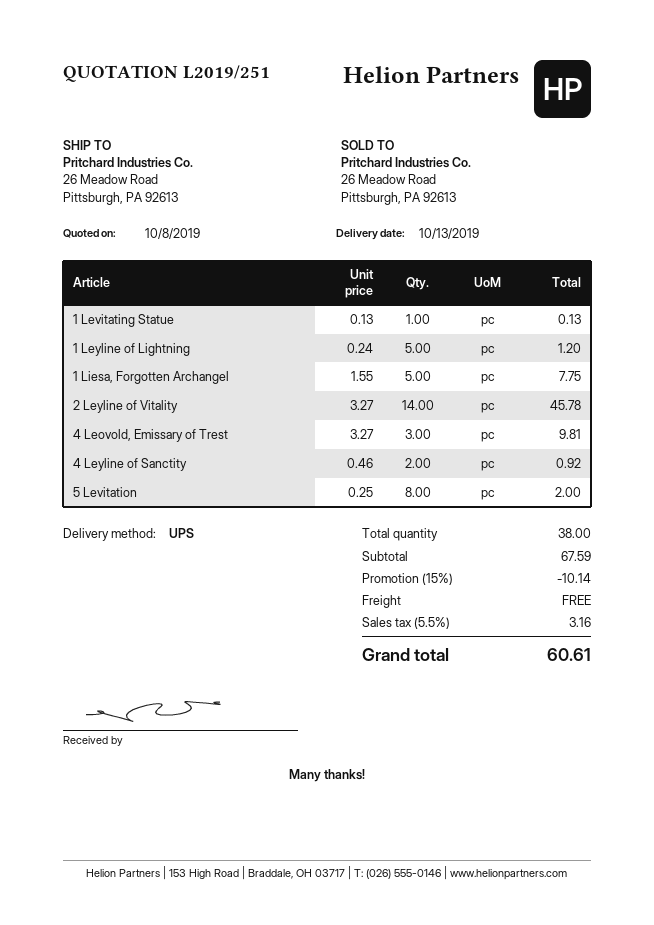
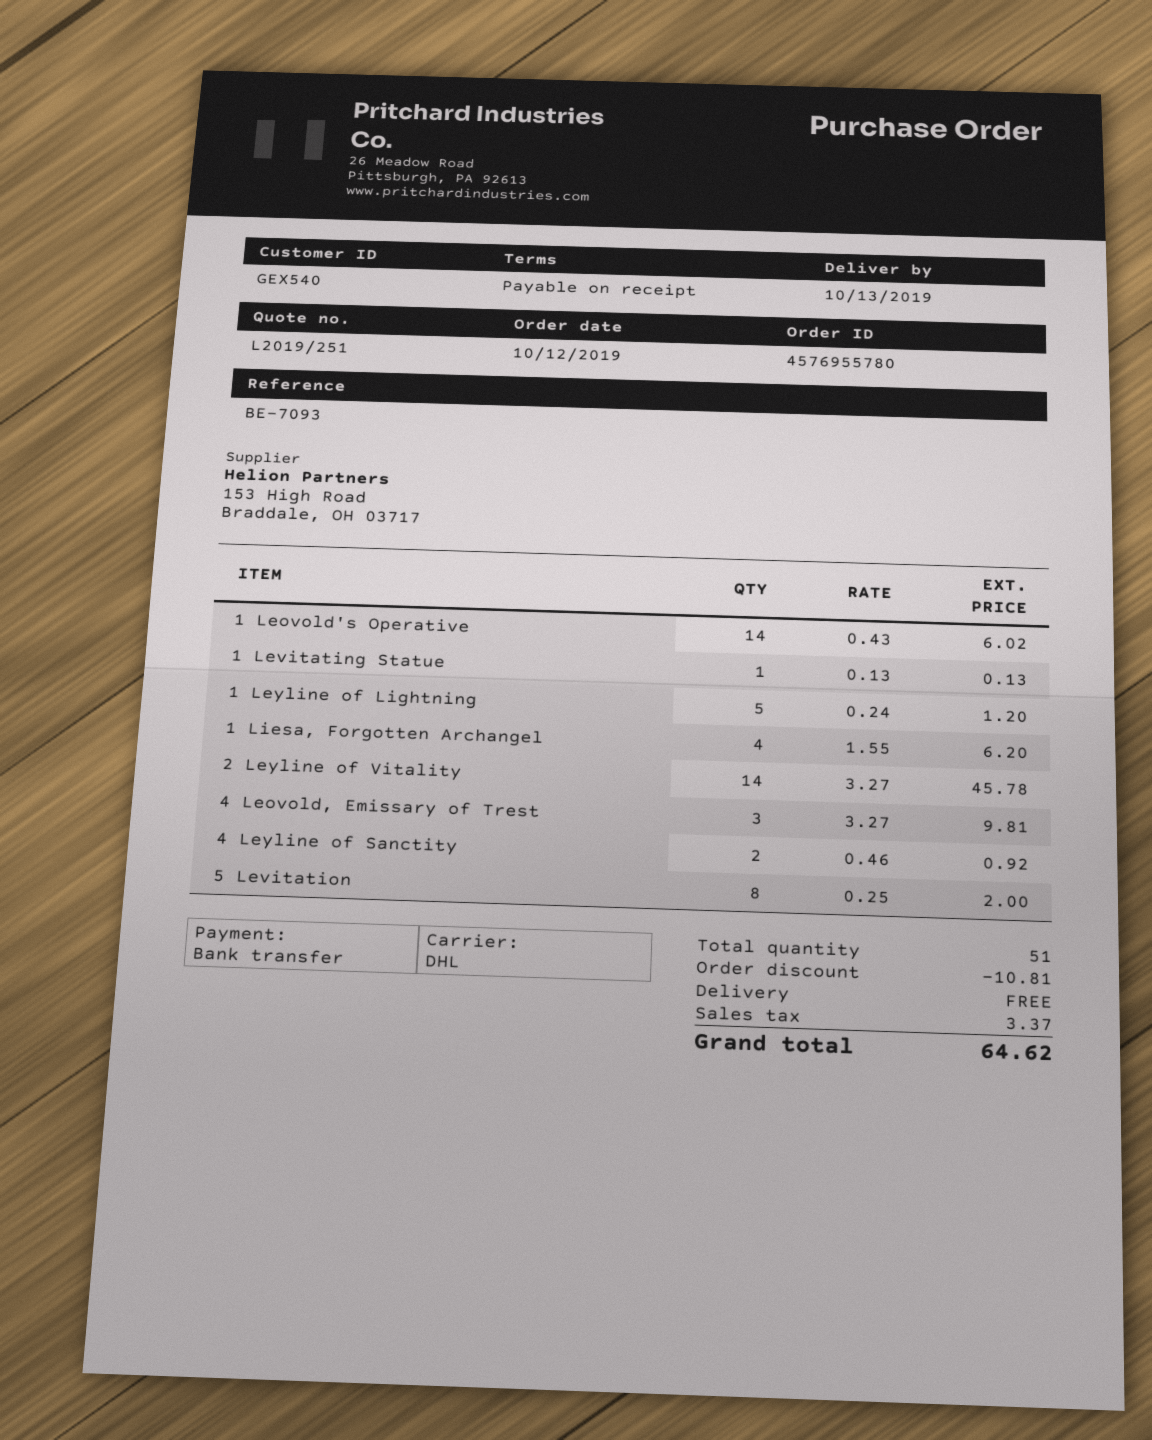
shipping method: UPS -> DHL
1 Liesa, Forgotten Archangel: 5 x 1.55 = 7.75 -> 4 x 1.55 = 6.20
1 Leovold's Operative: none -> 14 x 0.43 = 6.02
total quantity: 38 -> 51
discount: 10.14 -> 10.81
tax: 3.16 -> 3.37
total: 60.61 -> 64.62

